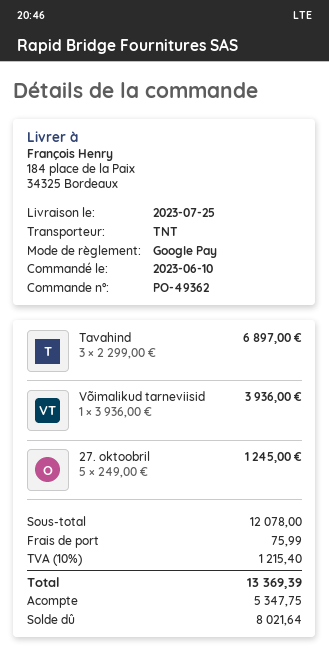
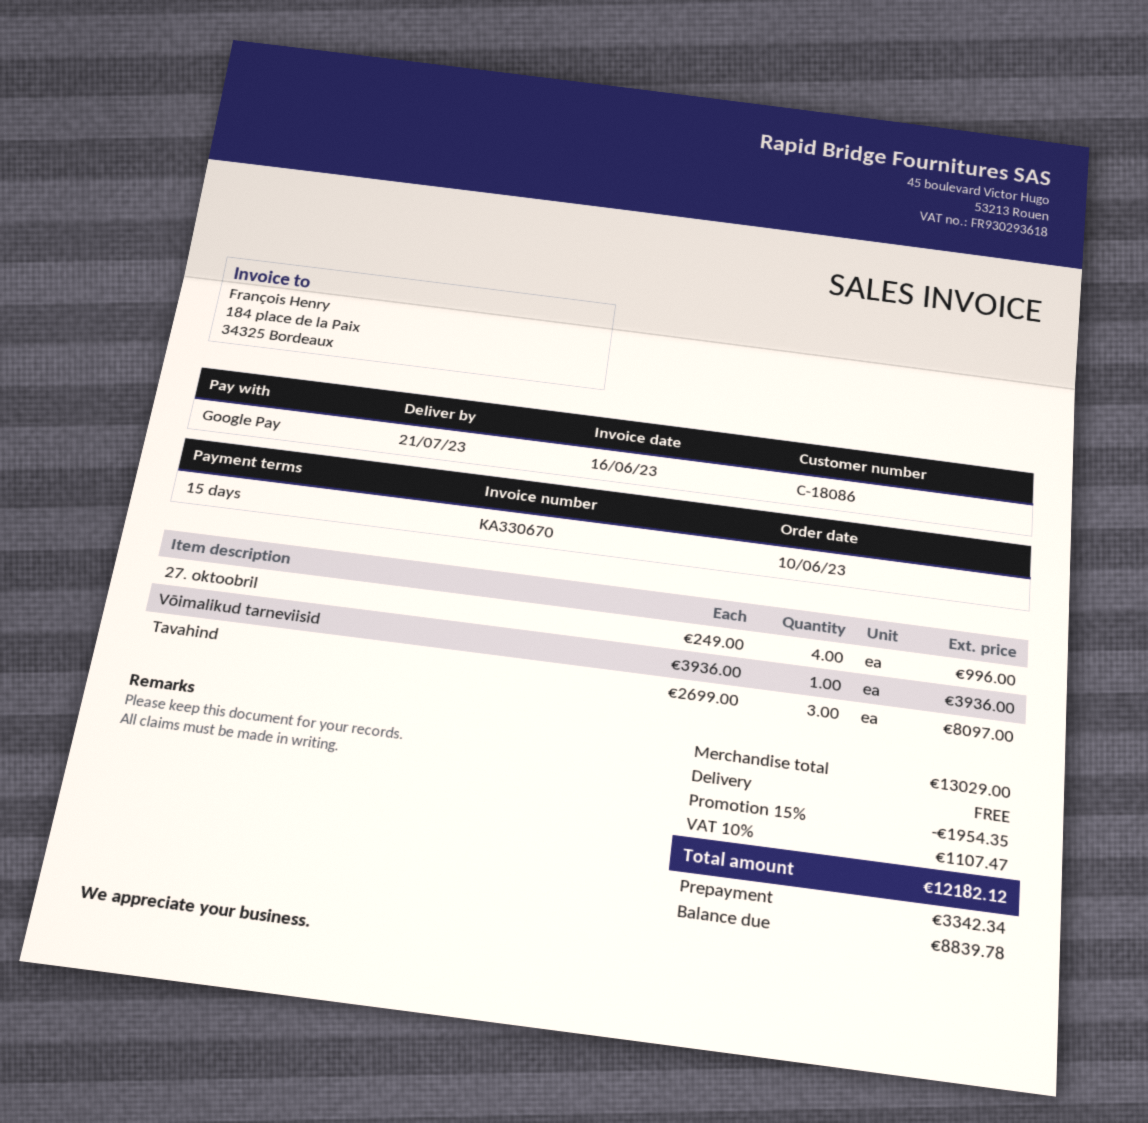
delivery date: 2023-07-25 -> 2023-07-21
Tavahind: 3 x 2299.00 = 6897.00 -> 3 x 2699.00 = 8097.00
27. oktoobril: 5 x 249.00 = 1245.00 -> 4 x 249.00 = 996.00
subtotal: 12078.00 -> 13029.00
discount: none -> 15% = 1954.35
shipping: 75.99 -> 0.00
tax: 10% = 1215.40 -> 10% = 1107.47
total: 13369.39 -> 12182.12
deposit: 5347.75 -> 3342.34
balance: 8021.64 -> 8839.78

